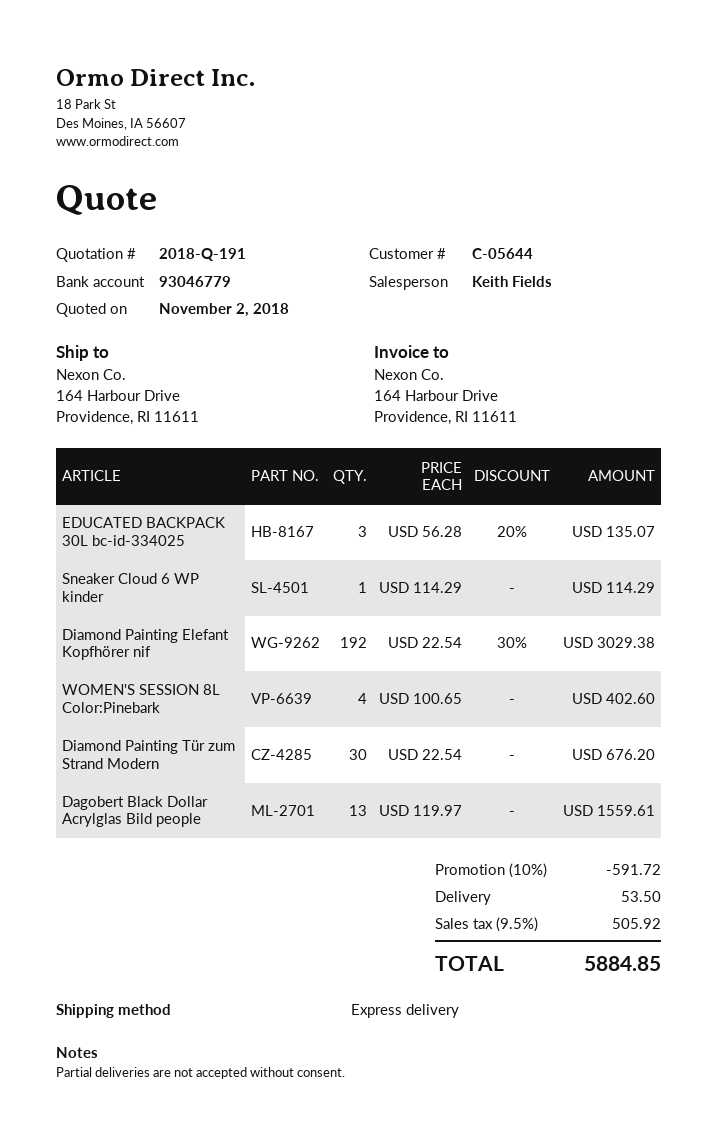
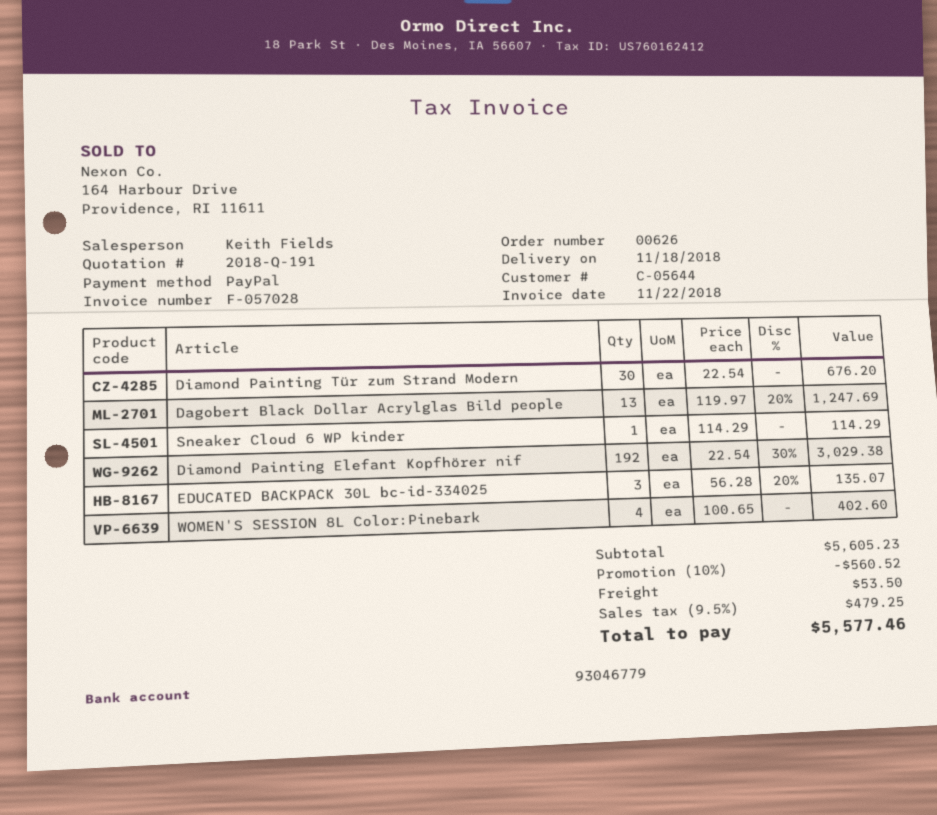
Dagobert Black Dollar Acrylglas Bild people: 13 x 119.97 = 1559.61 -> 13 x 119.97 - 20% = 1247.69
discount: 10% = 591.72 -> 10% = 560.52
tax: 9.5% = 505.92 -> 9.5% = 479.25
total: 5884.85 -> 5577.46

